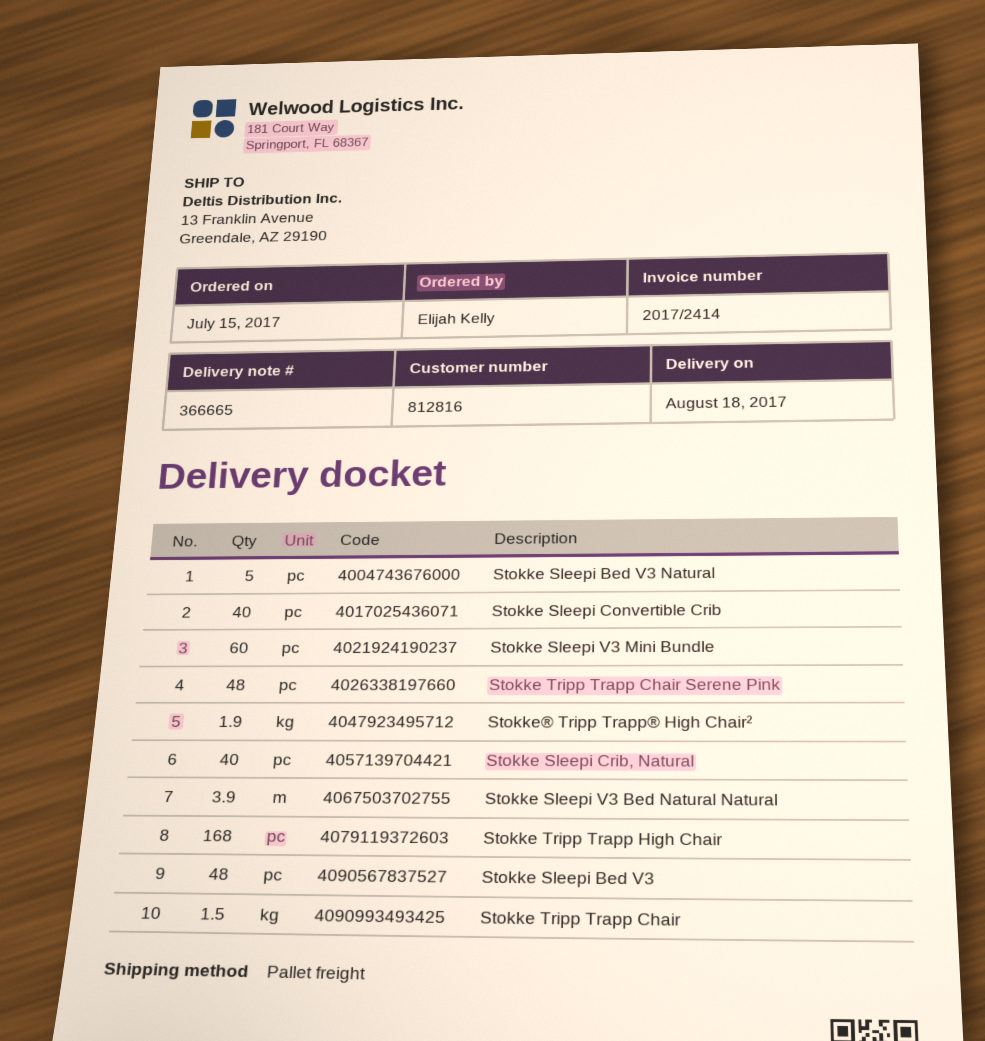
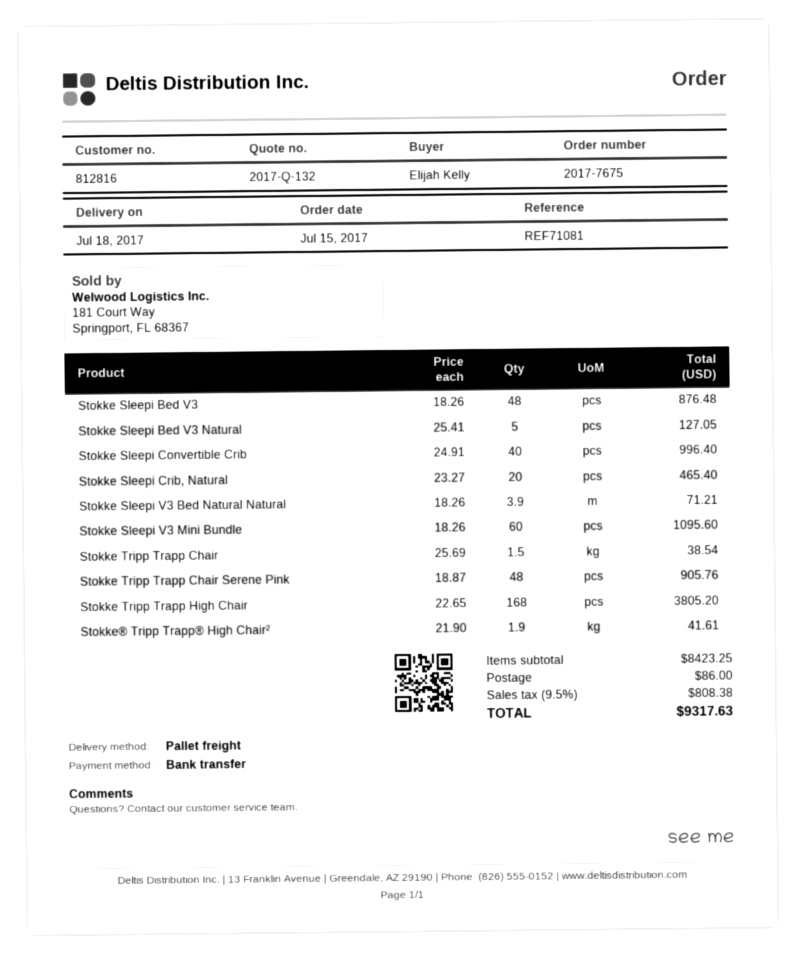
delivery date: 2017-08-18 -> 2017-07-18
Stokke Sleepi Crib, Natural: 40 -> 20

